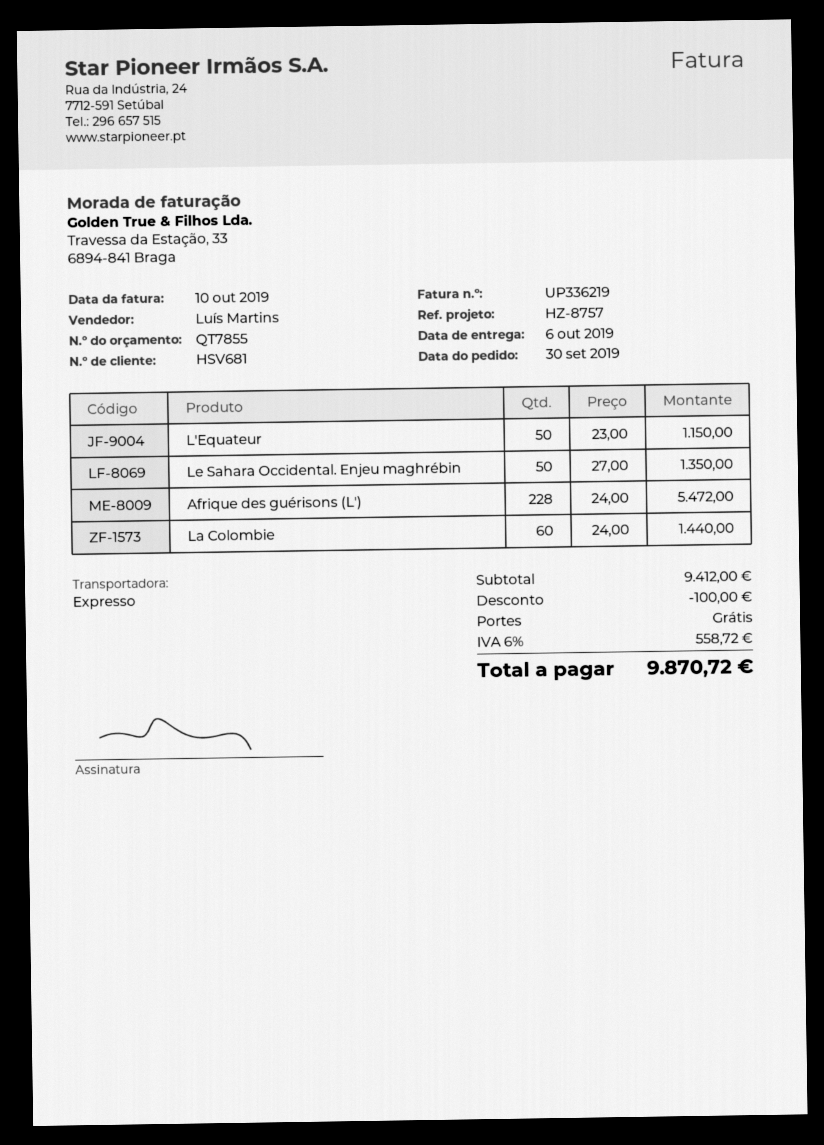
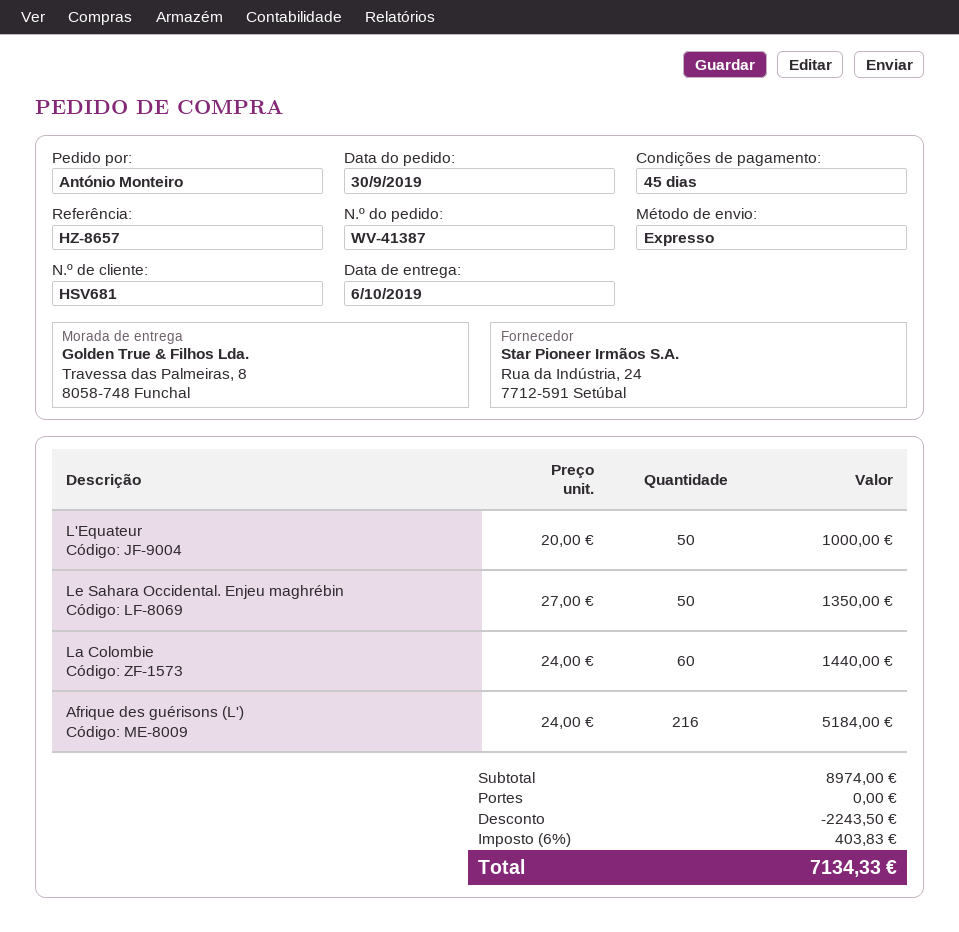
reference: HZ-8757 -> HZ-8657
L'Equateur: 50 x 23.00 = 1150.00 -> 50 x 20.00 = 1000.00
Afrique des guérisons (L'): 228 x 24.00 = 5472.00 -> 216 x 24.00 = 5184.00
subtotal: 9412.00 -> 8974.00
discount: 100.00 -> 2243.50
tax: 6% = 558.72 -> 6% = 403.83
total: 9870.72 -> 7134.33

